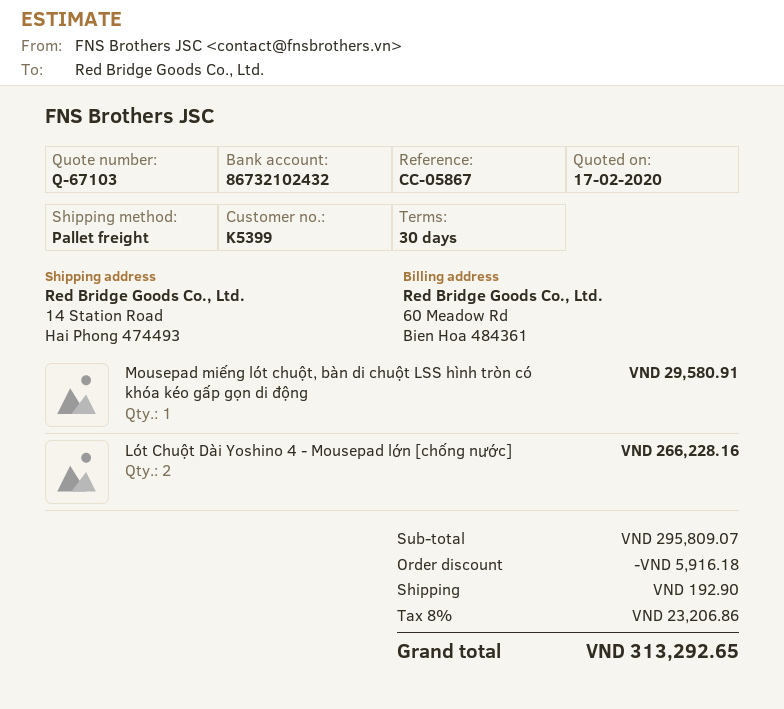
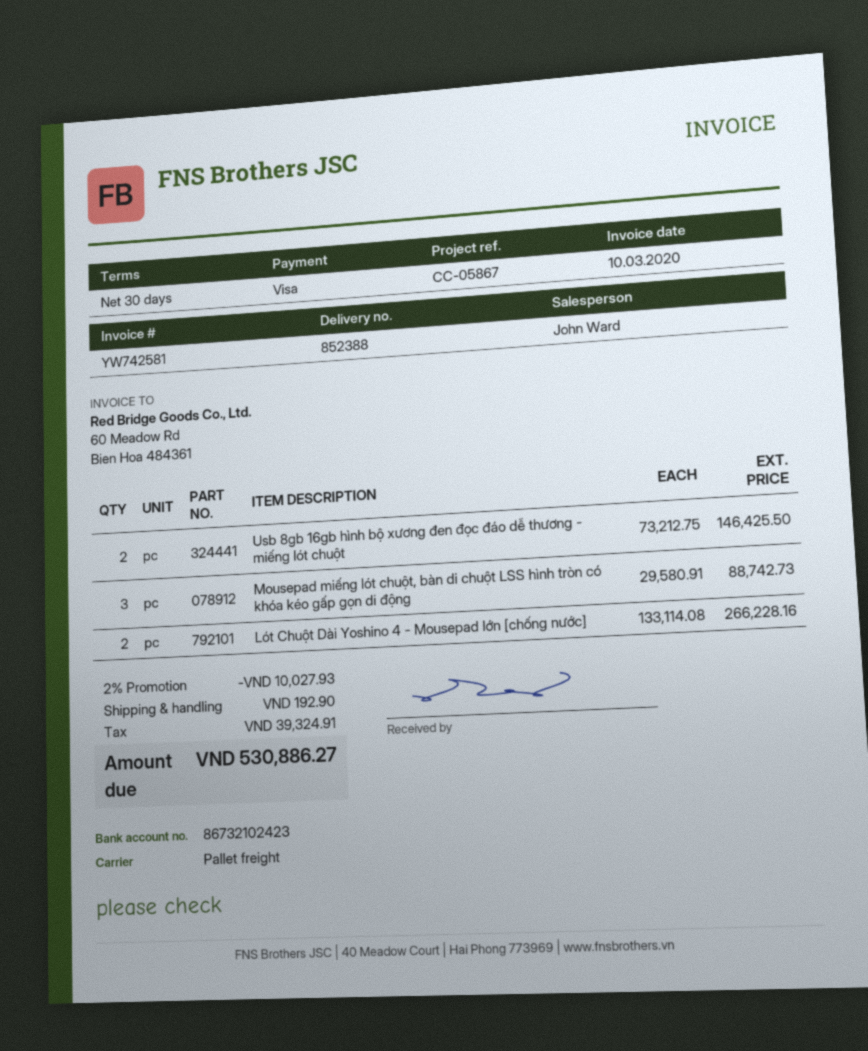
bank account: 86732102432 -> 86732102423
Mousepad miếng lót chuột, bàn di chuột LSS hình tròn có khóa kéo gấp gọn di động: 1 for 29580.91 -> 3 for 88742.73
Usb 8gb 16gb hình bộ xương đen đọc đáo dễ thương - miếng lót chuột: none -> 2 for 146425.50
discount: 5916.18 -> 10027.93
tax: 23206.86 -> 39324.91
total: 313292.65 -> 530886.27

